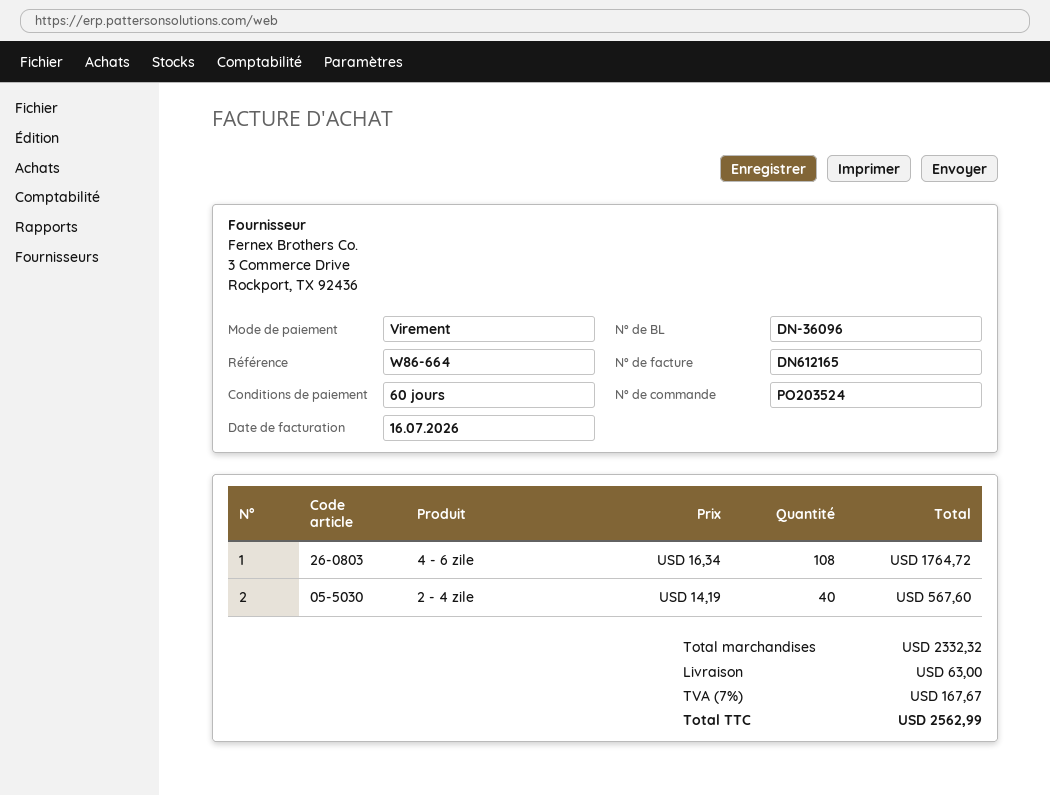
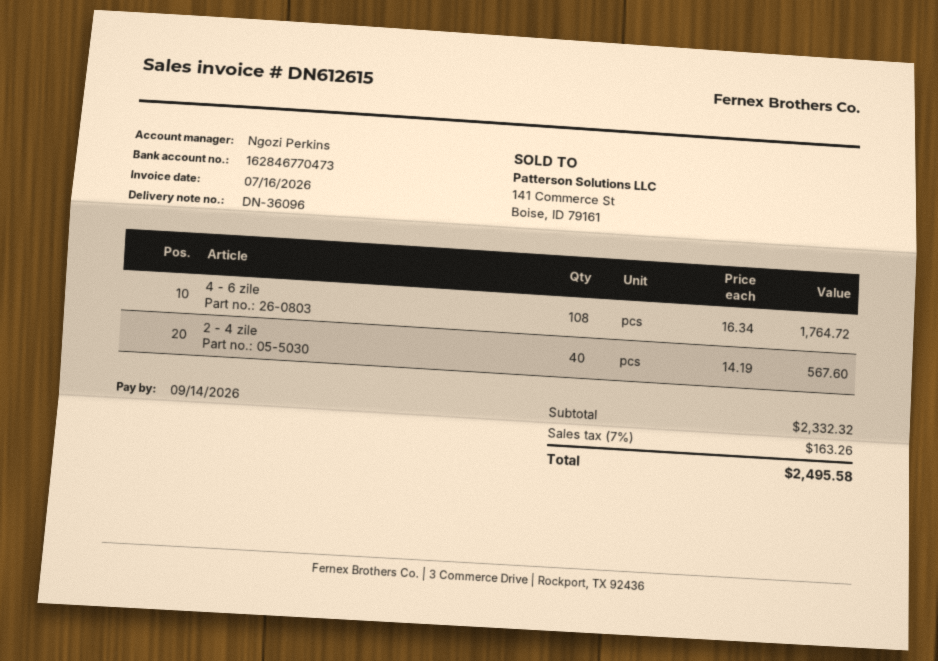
invoice number: DN612165 -> DN612615
shipping: 63.00 -> none
tax: 7% = 167.67 -> 7% = 163.26
total: 2562.99 -> 2495.58

